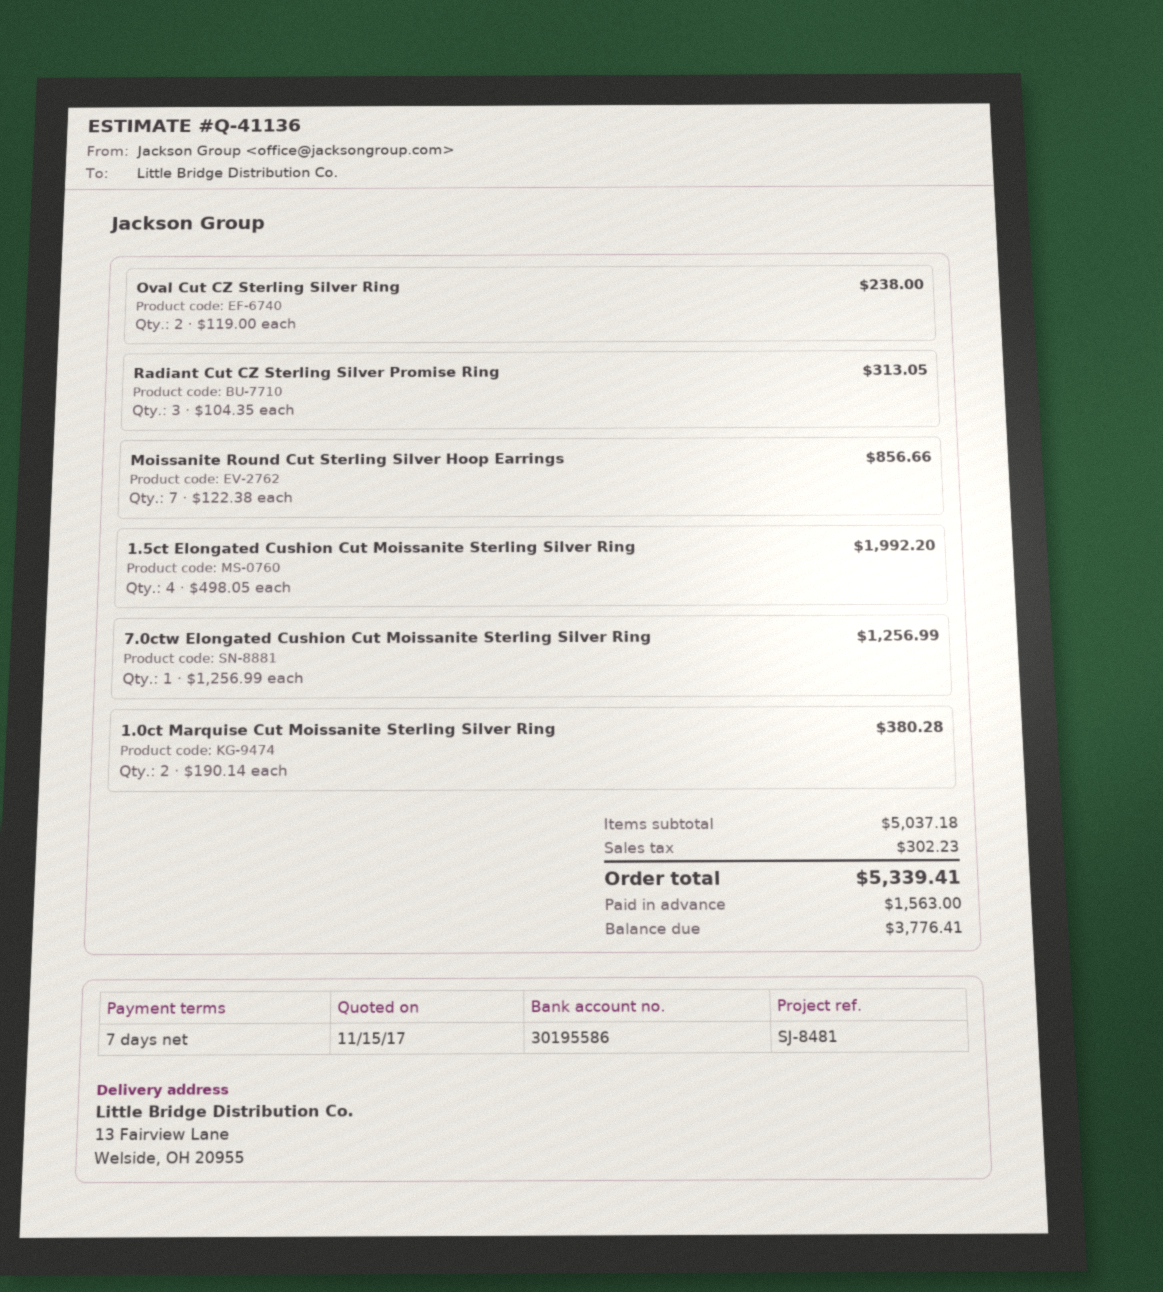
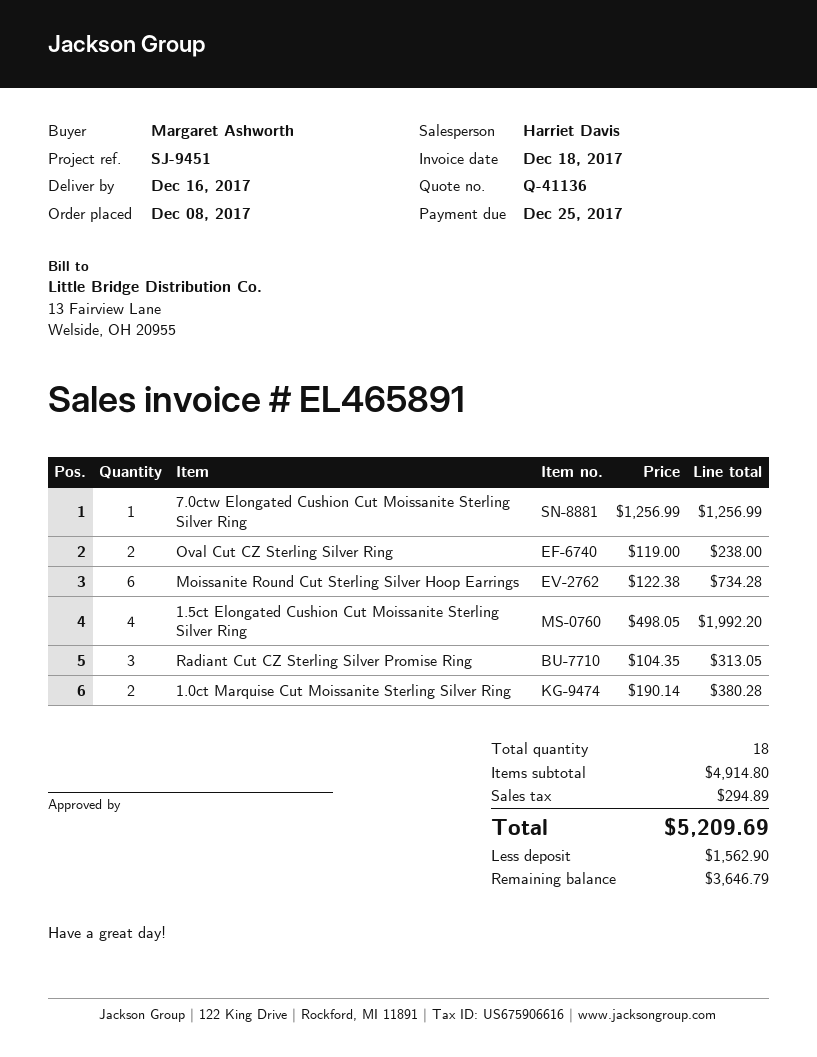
reference: SJ-8481 -> SJ-9451
Moissanite Round Cut Sterling Silver Hoop Earrings: 7 x 122.38 = 856.66 -> 6 x 122.38 = 734.28
subtotal: 5037.18 -> 4914.80
tax: 302.23 -> 294.89
total: 5339.41 -> 5209.69
deposit: 1563.00 -> 1562.90
balance: 3776.41 -> 3646.79

